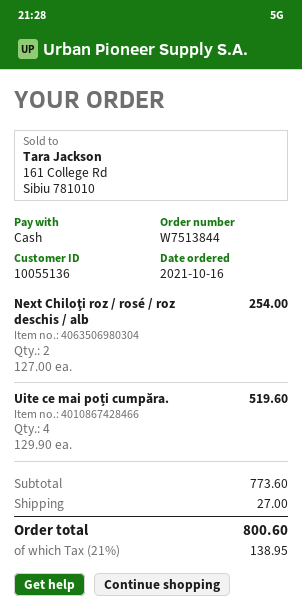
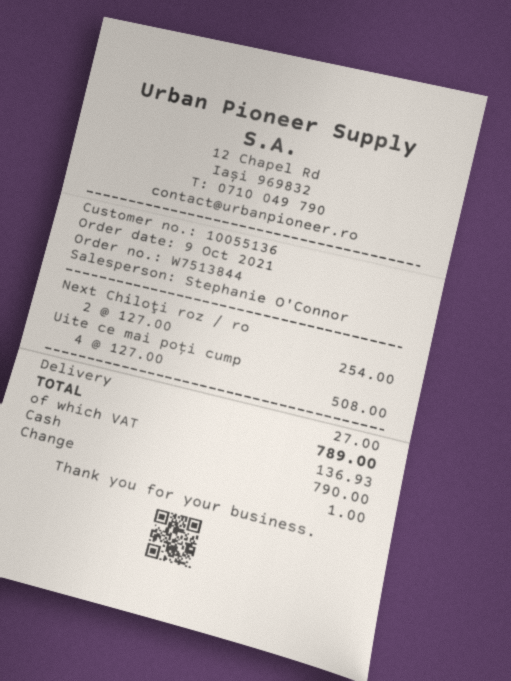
order date: 2021-10-16 -> 2021-10-09
Uite ce mai poți cumpăra.: 4 x 129.90 = 519.60 -> 4 x 127.00 = 508.00
tax: 138.95 -> 136.93
total: 800.60 -> 789.00

